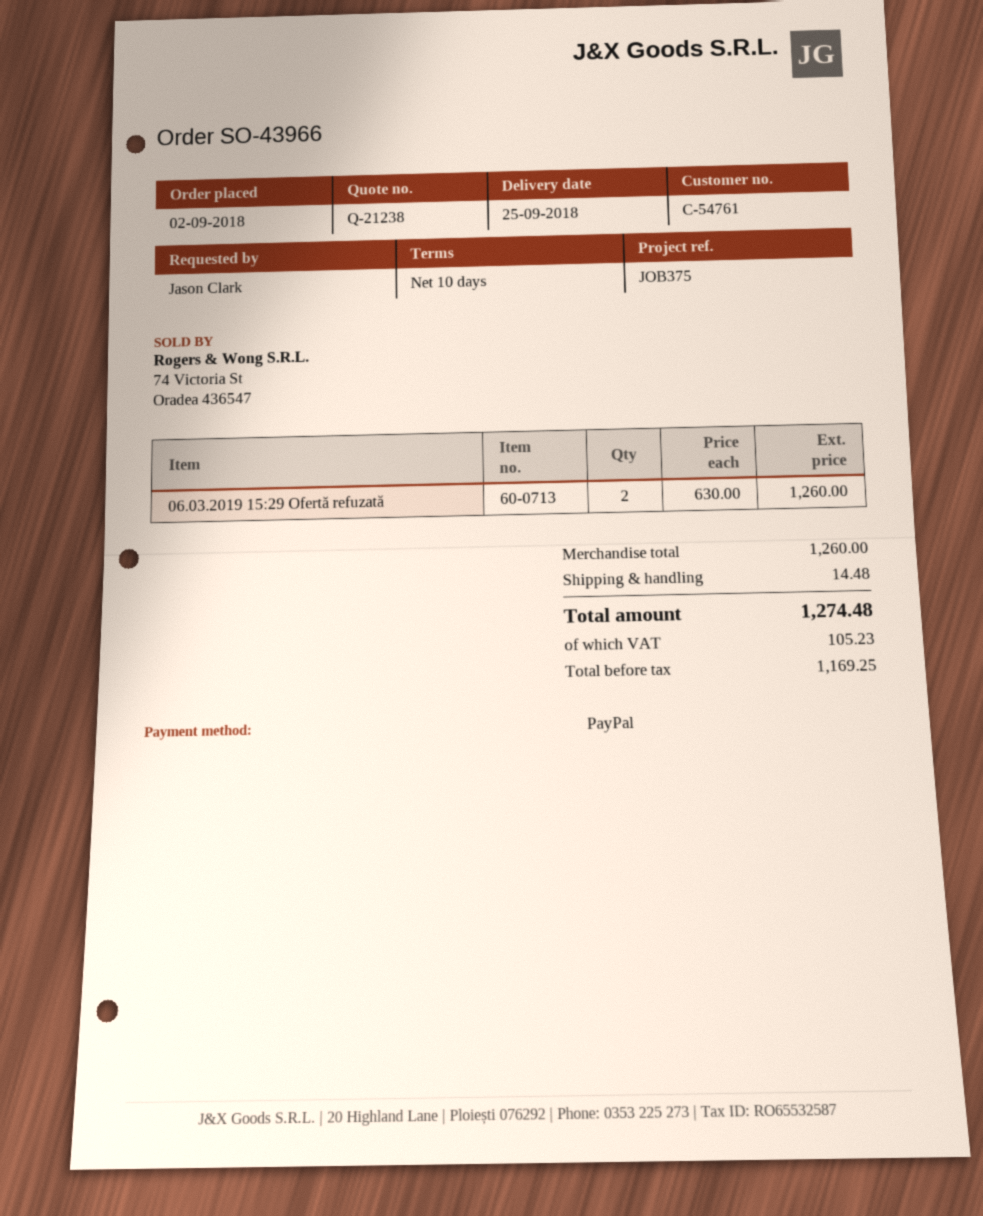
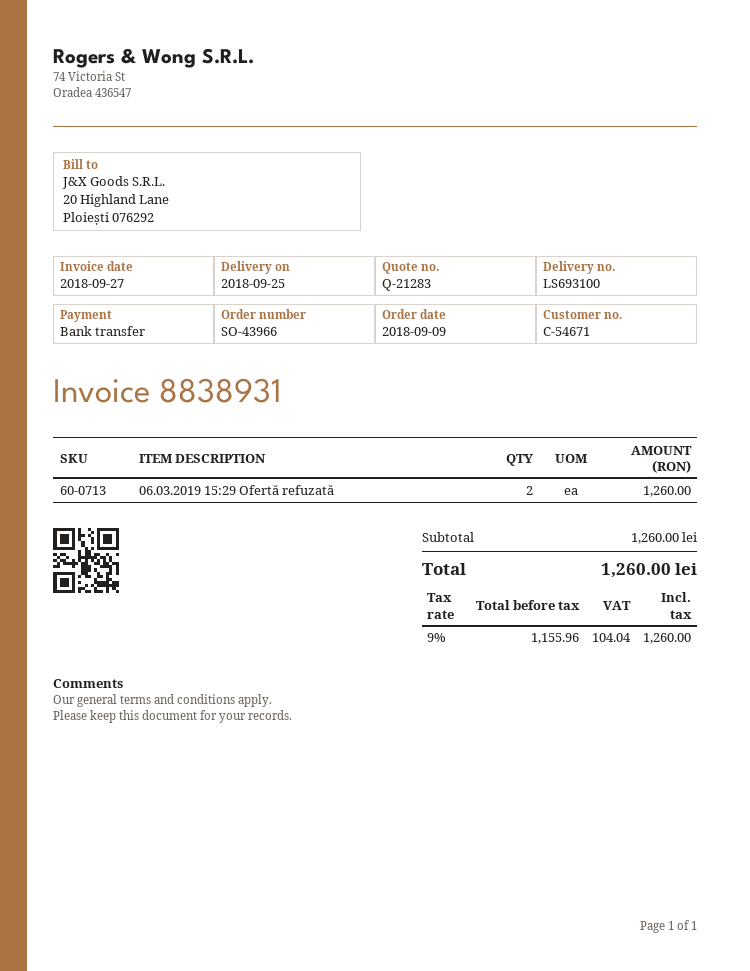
quote number: Q-21238 -> Q-21283
order date: 2018-09-02 -> 2018-09-09
customer number: C-54761 -> C-54671
payment method: PayPal -> bank transfer
shipping: 14.48 -> none
net: 1169.25 -> 1155.96
tax: 105.23 -> 104.04
total: 1274.48 -> 1260.00

